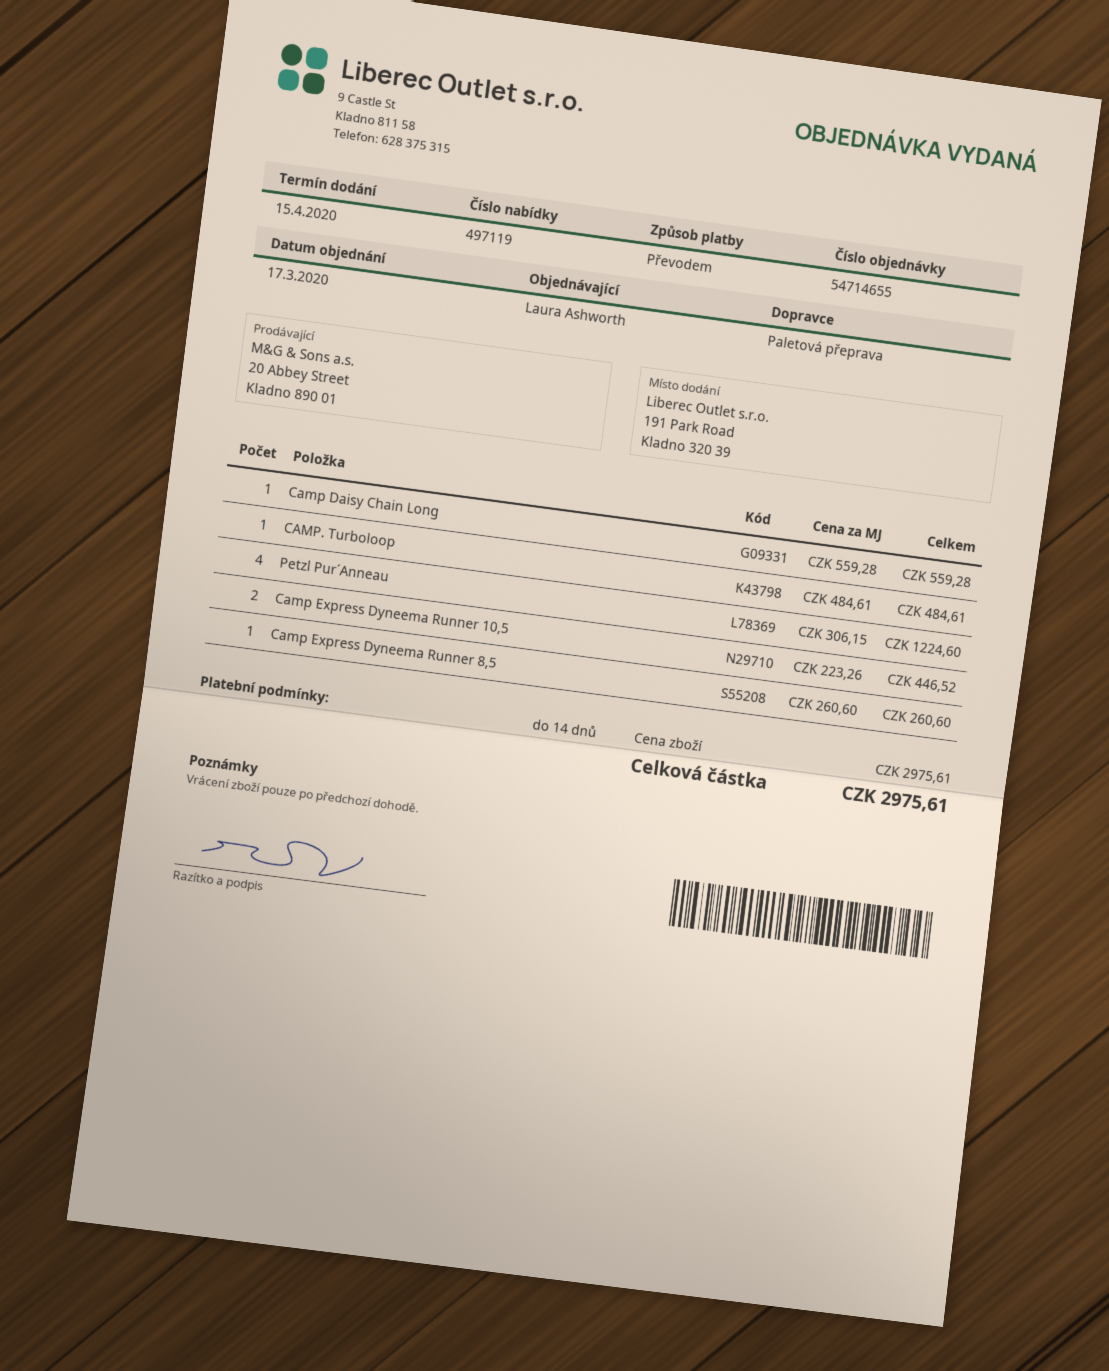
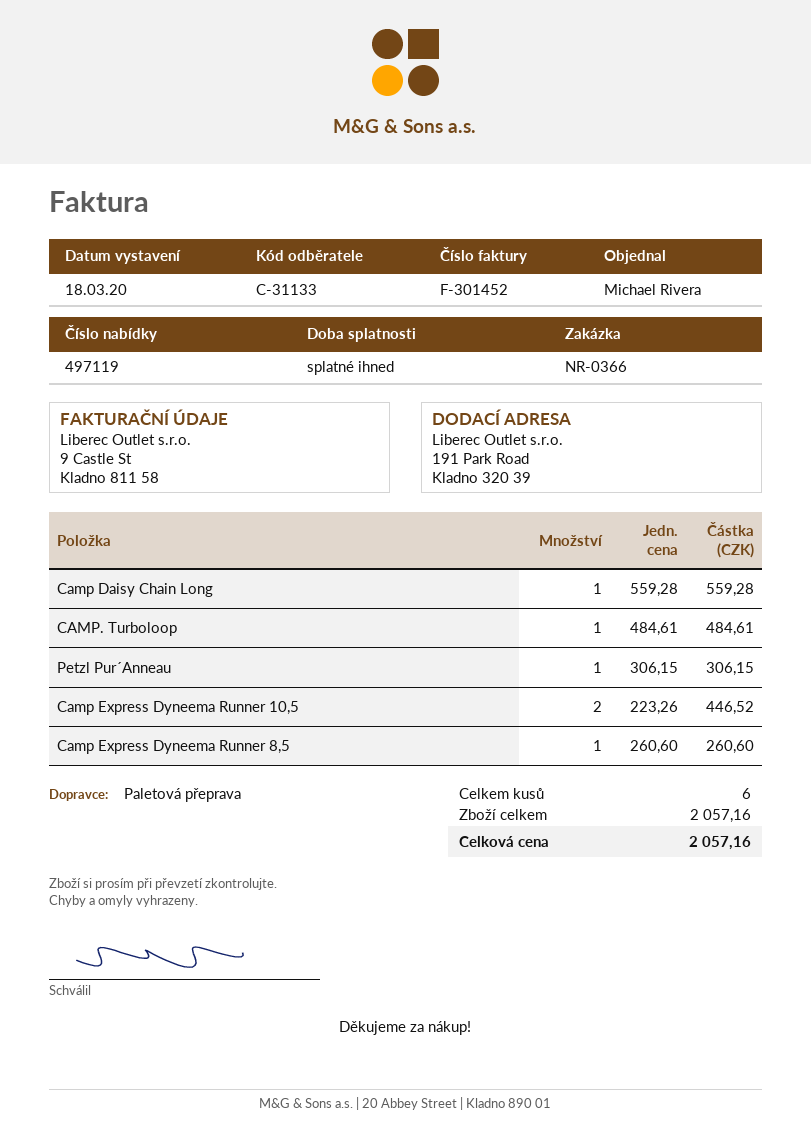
payment terms: 14 days -> on receipt
ordered by: Laura Ashworth -> Michael Rivera
Petzl Pur´Anneau: 4 x 306.15 = 1224.60 -> 1 x 306.15 = 306.15
subtotal: 2975.61 -> 2057.16
total: 2975.61 -> 2057.16

